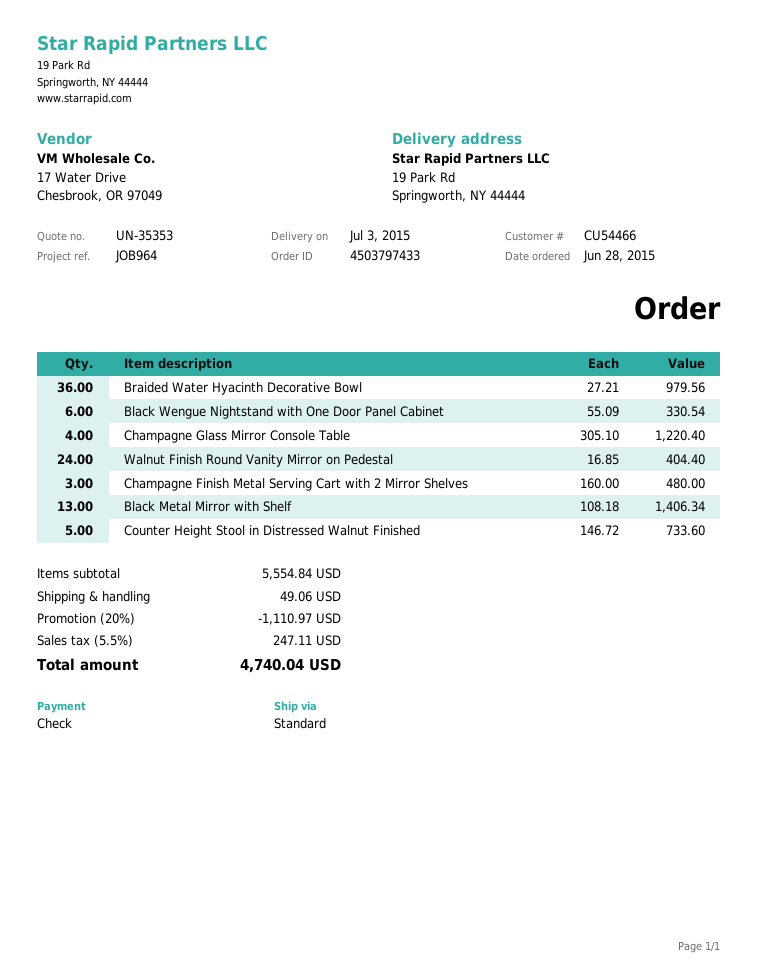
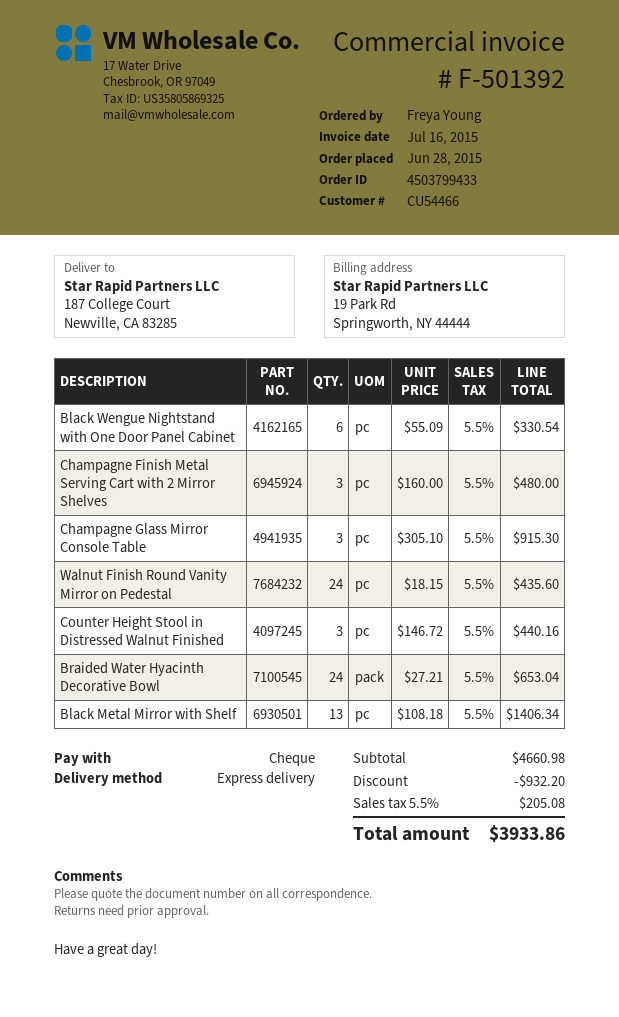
order number: 4503797433 -> 4503799433
shipping method: standard -> express
ship to: 19 Park Rd, Springworth, NY 44444 -> 187 College Court, Newville, CA 83285
Braided Water Hyacinth Decorative Bowl: 36 x 27.21 = 979.56 -> 24 x 27.21 = 653.04
Champagne Glass Mirror Console Table: 4 x 305.10 = 1220.40 -> 3 x 305.10 = 915.30
Walnut Finish Round Vanity Mirror on Pedestal: 24 x 16.85 = 404.40 -> 24 x 18.15 = 435.60
Counter Height Stool in Distressed Walnut Finished: 5 x 146.72 = 733.60 -> 3 x 146.72 = 440.16
subtotal: 5554.84 -> 4660.98
discount: 1110.97 -> 932.20
shipping: 49.06 -> none
tax: 5.5% = 247.11 -> 5.5% = 205.08
total: 4740.04 -> 3933.86

